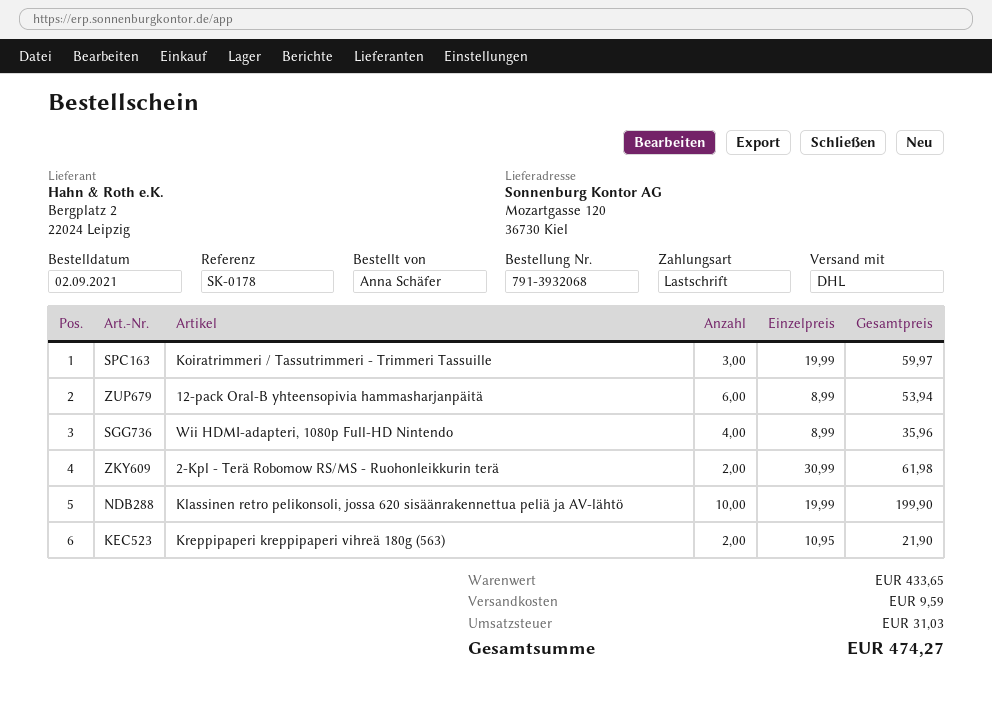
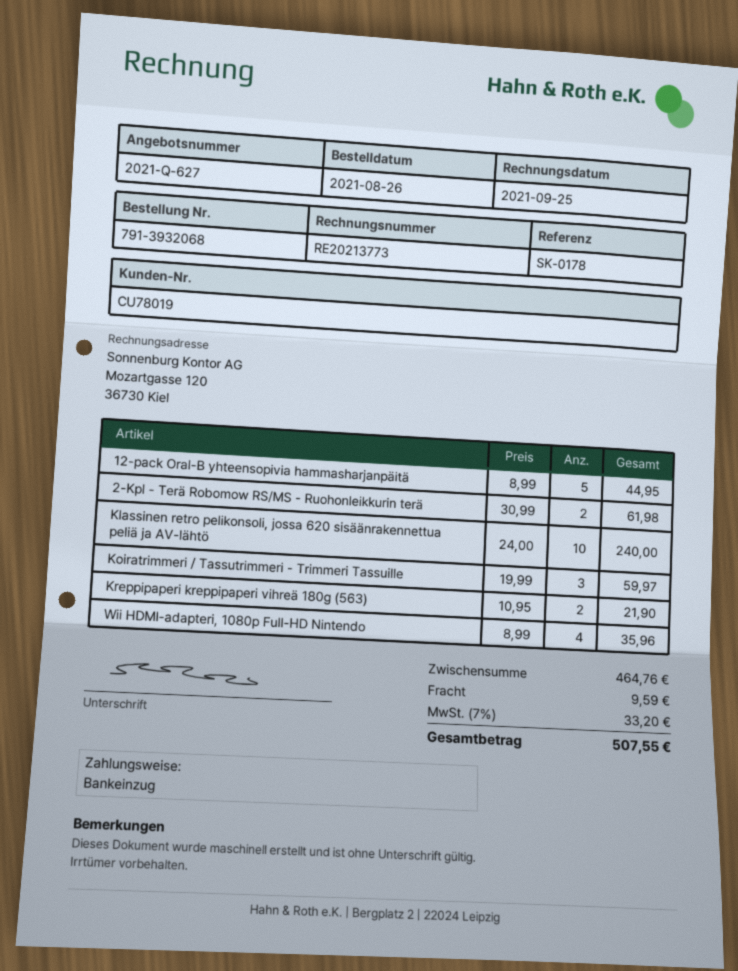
order date: 2021-09-02 -> 2021-08-26
12-pack Oral-B yhteensopivia hammasharjanpäitä: 6 x 8.99 = 53.94 -> 5 x 8.99 = 44.95
Klassinen retro pelikonsoli, jossa 620 sisäänrakennettua peliä ja AV-lähtö: 10 x 19.99 = 199.90 -> 10 x 24.00 = 240.00
subtotal: 433.65 -> 464.76
tax: 31.03 -> 33.20
total: 474.27 -> 507.55

